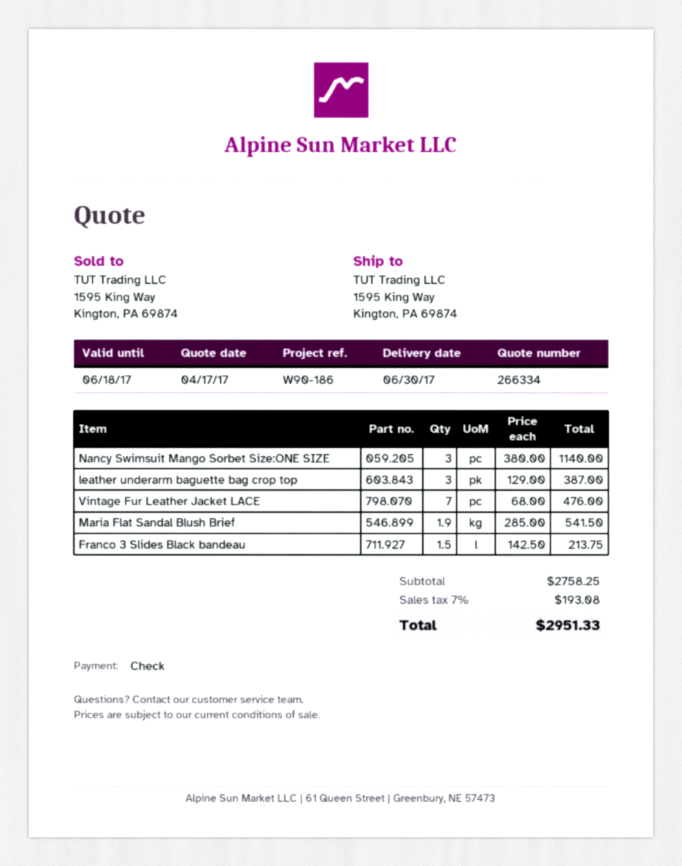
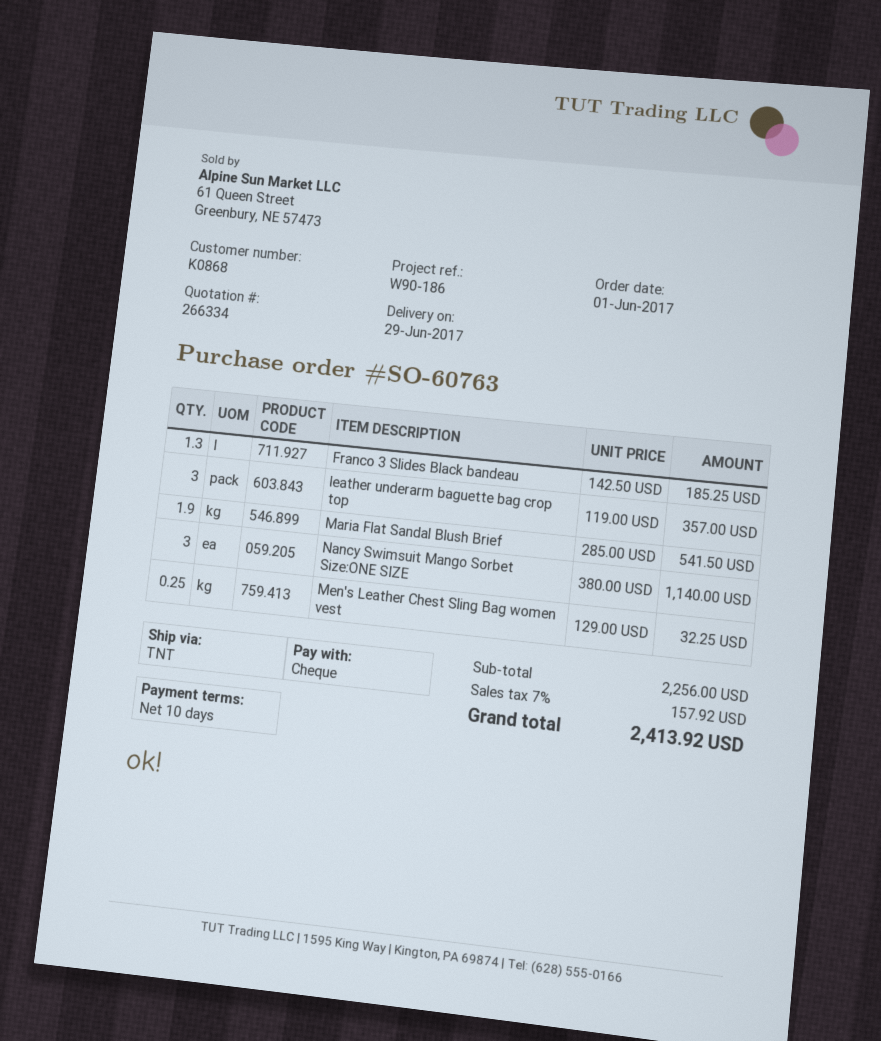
delivery date: 2017-06-30 -> 2017-06-29
leather underarm baguette bag crop top: 3 x 129.00 = 387.00 -> 3 x 119.00 = 357.00
Vintage Fur Leather Jacket LACE: 7 x 68.00 = 476.00 -> none
Franco 3 Slides Black bandeau: 1.5 x 142.50 = 213.75 -> 1.3 x 142.50 = 185.25
Men's Leather Chest Sling Bag women vest: none -> 0.25 x 129.00 = 32.25
subtotal: 2758.25 -> 2256.00
tax: 7% = 193.08 -> 7% = 157.92
total: 2951.33 -> 2413.92

